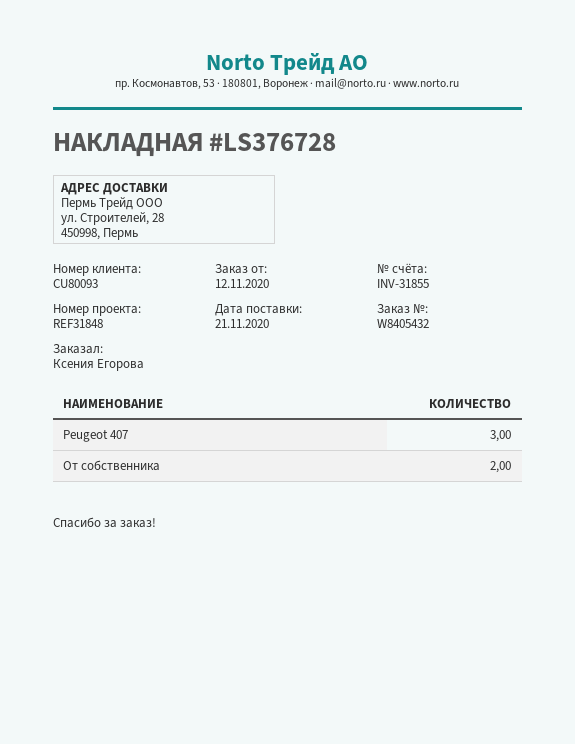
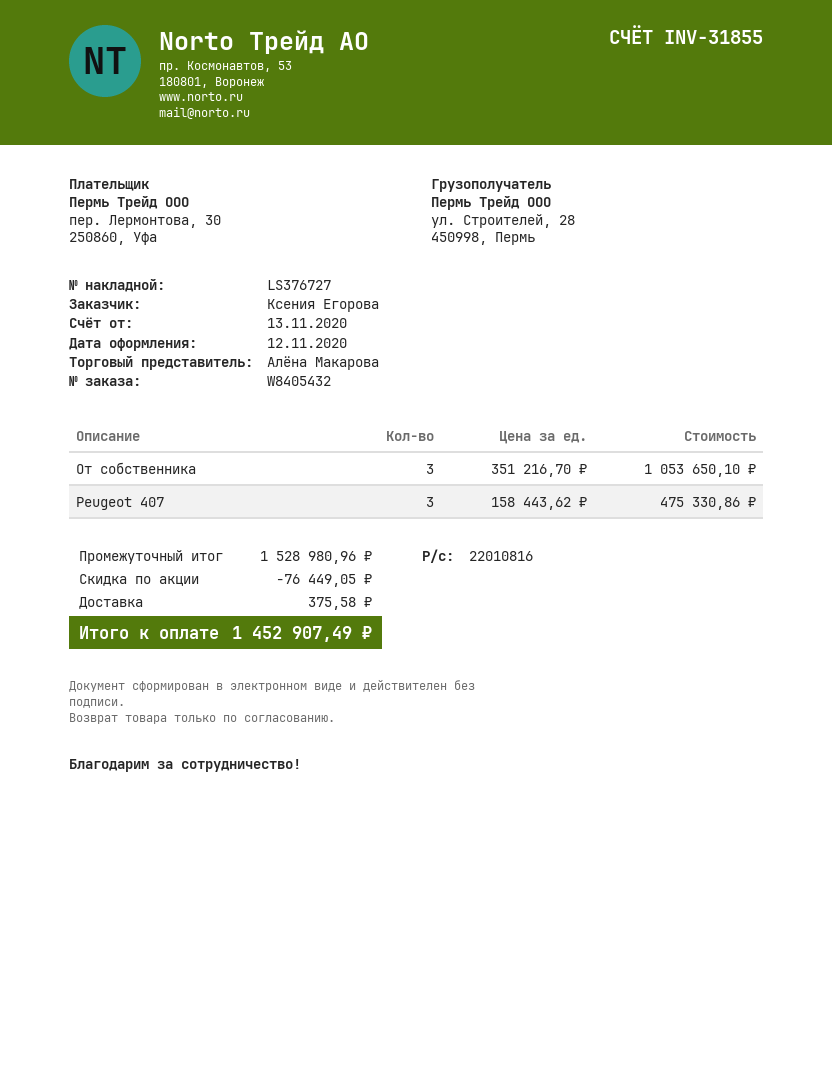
delivery note number: LS376728 -> LS376727
От собственника: 2 -> 3

